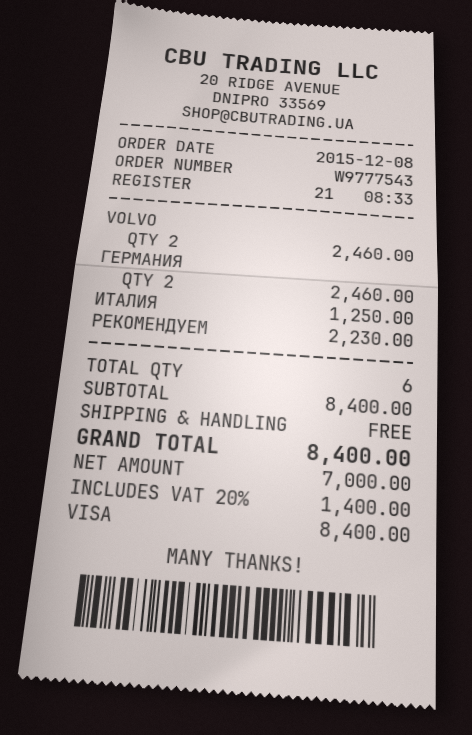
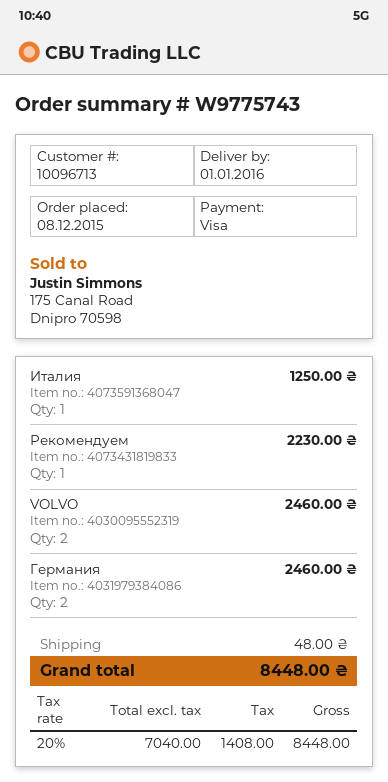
order number: W9777543 -> W9775743
shipping: 0.00 -> 48.00
net: 7000.00 -> 7040.00
tax: 20% = 1400.00 -> 20% = 1408.00
total: 8400.00 -> 8448.00

